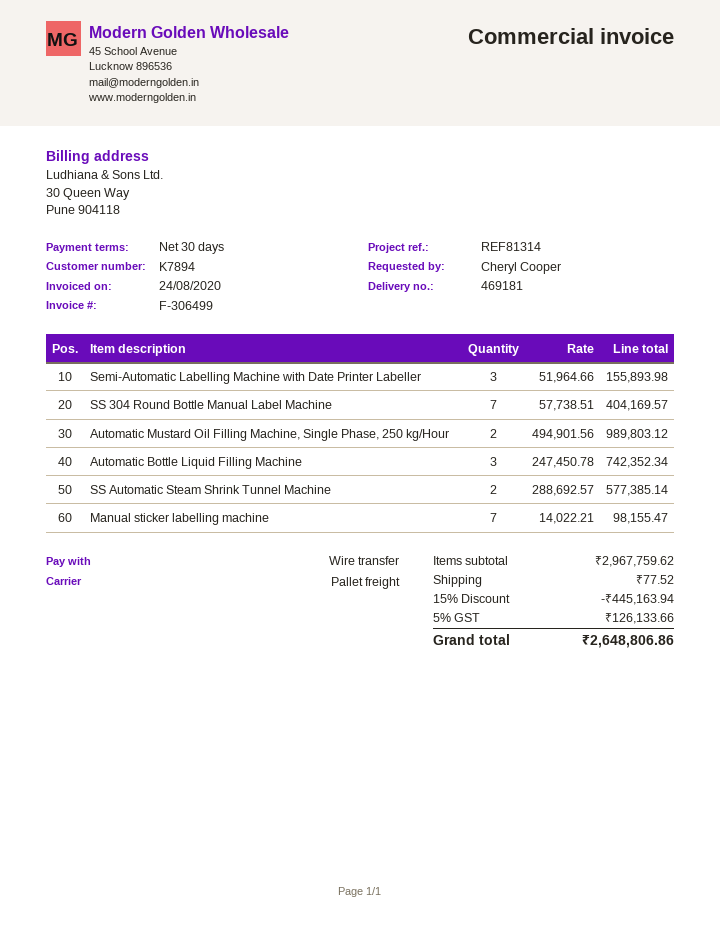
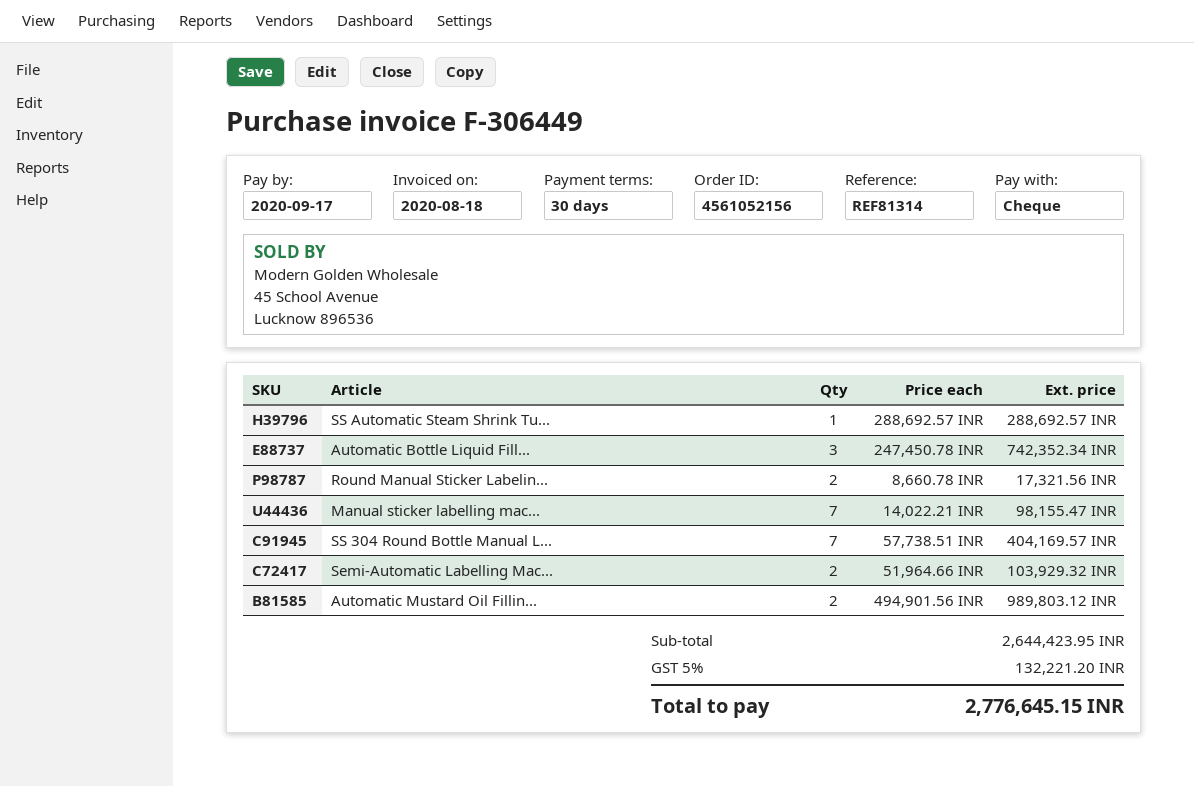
invoice number: F-306499 -> F-306449
invoice date: 2020-08-24 -> 2020-08-18
payment method: bank transfer -> cheque
Semi-Automatic Labelling Machine with Date Printer Labeller: 3 x 51964.66 = 155893.98 -> 2 x 51964.66 = 103929.32
SS Automatic Steam Shrink Tunnel Machine: 2 x 288692.57 = 577385.14 -> 1 x 288692.57 = 288692.57
Round Manual Sticker Labelin...: none -> 2 x 8660.78 = 17321.56
subtotal: 2967759.62 -> 2644423.95
discount: 15% = 445163.94 -> none
shipping: 77.52 -> none
tax: 5% = 126133.66 -> 5% = 132221.20
total: 2648806.86 -> 2776645.15

